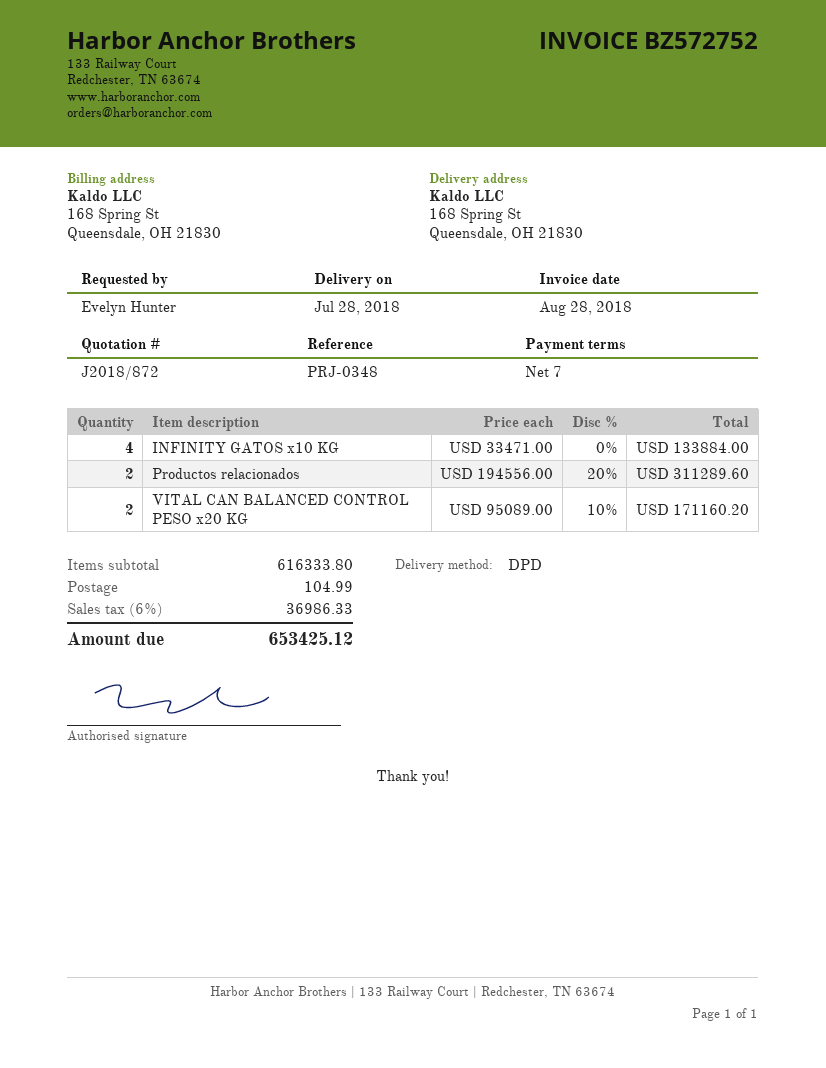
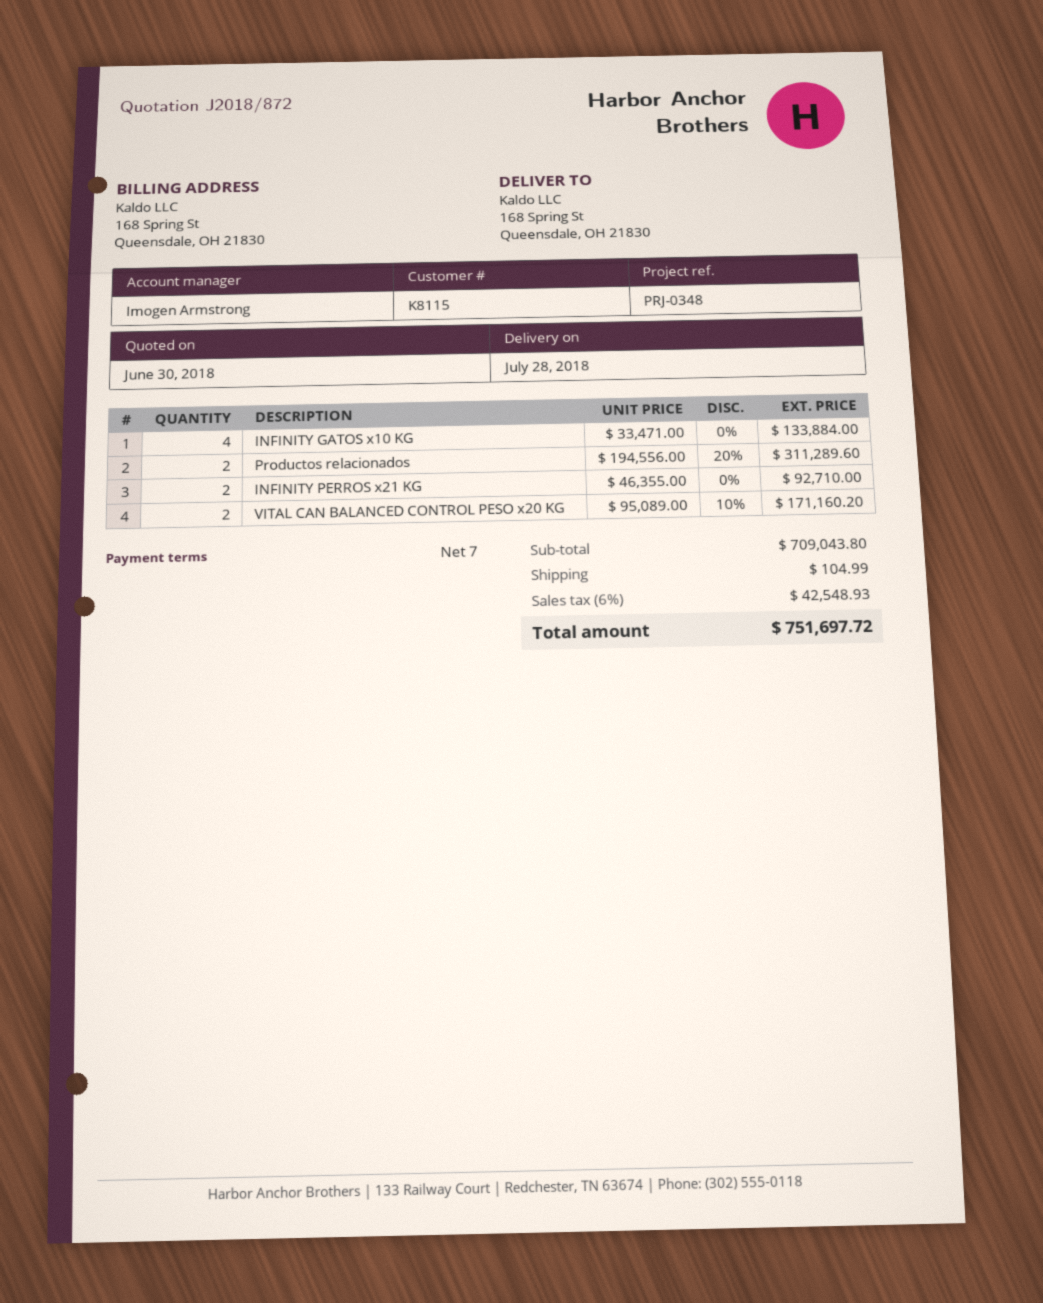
INFINITY PERROS x21 KG: none -> 2 x 46355.00 = 92710.00
subtotal: 616333.80 -> 709043.80
tax: 6% = 36986.33 -> 6% = 42548.93
total: 653425.12 -> 751697.72

